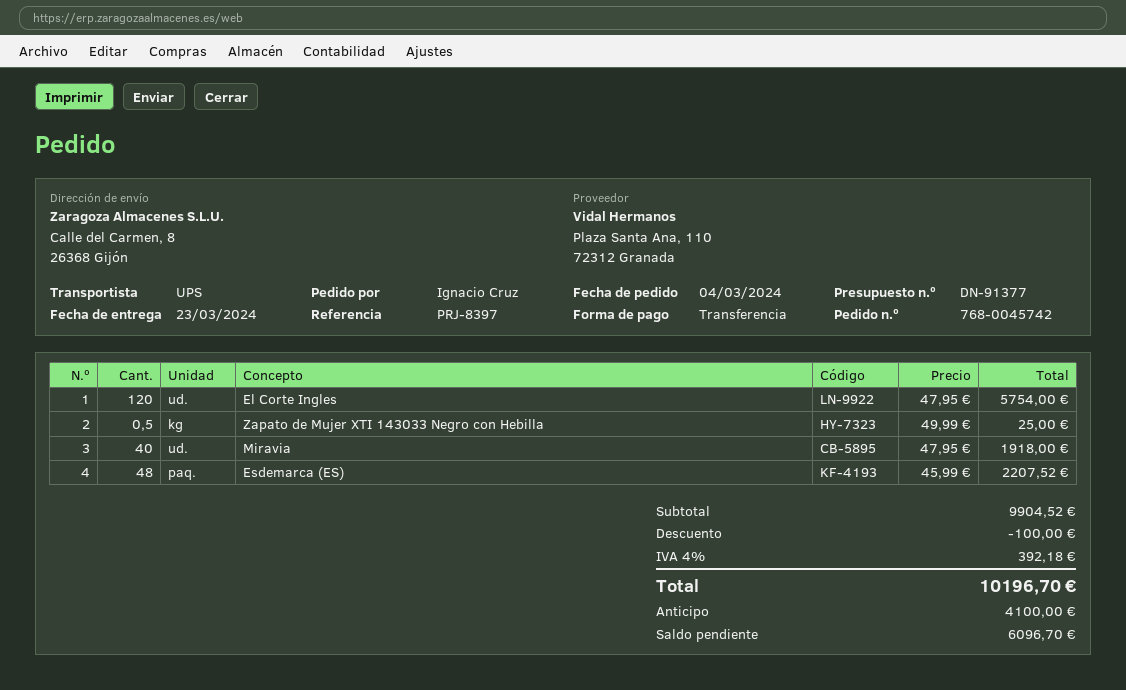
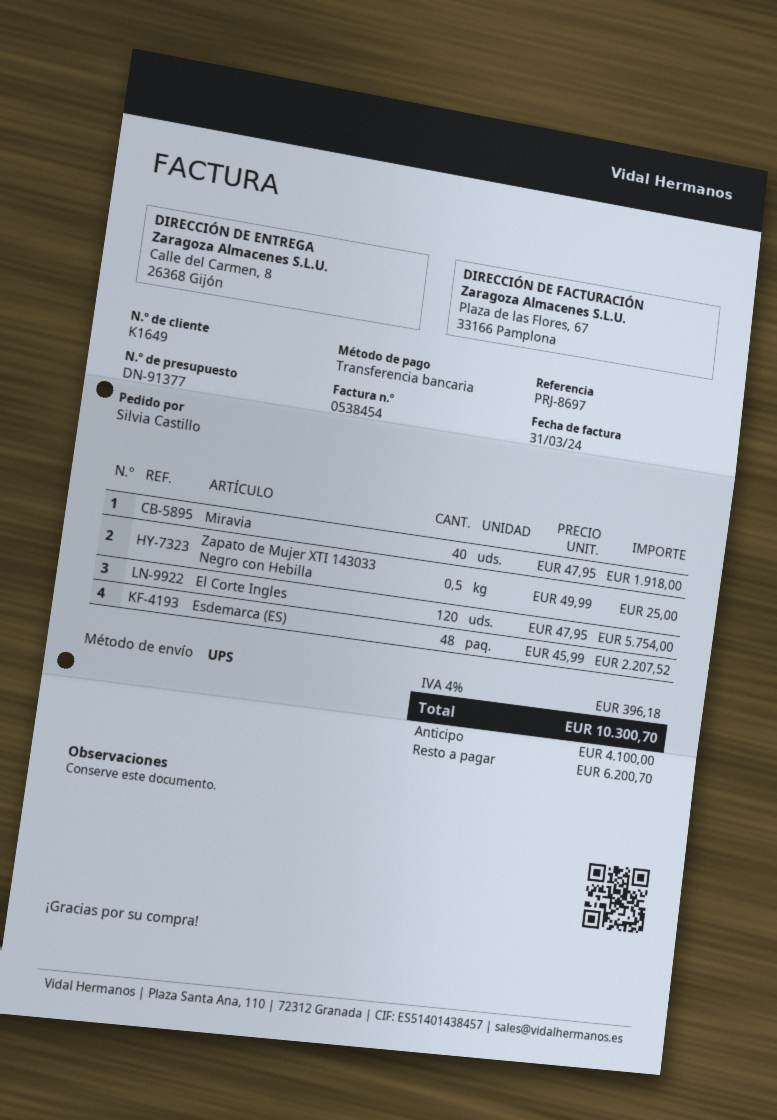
reference: PRJ-8397 -> PRJ-8697
ordered by: Ignacio Cruz -> Silvia Castillo
discount: 100.00 -> none
tax: 4% = 392.18 -> 4% = 396.18
total: 10196.70 -> 10300.70
balance: 6096.70 -> 6200.70

